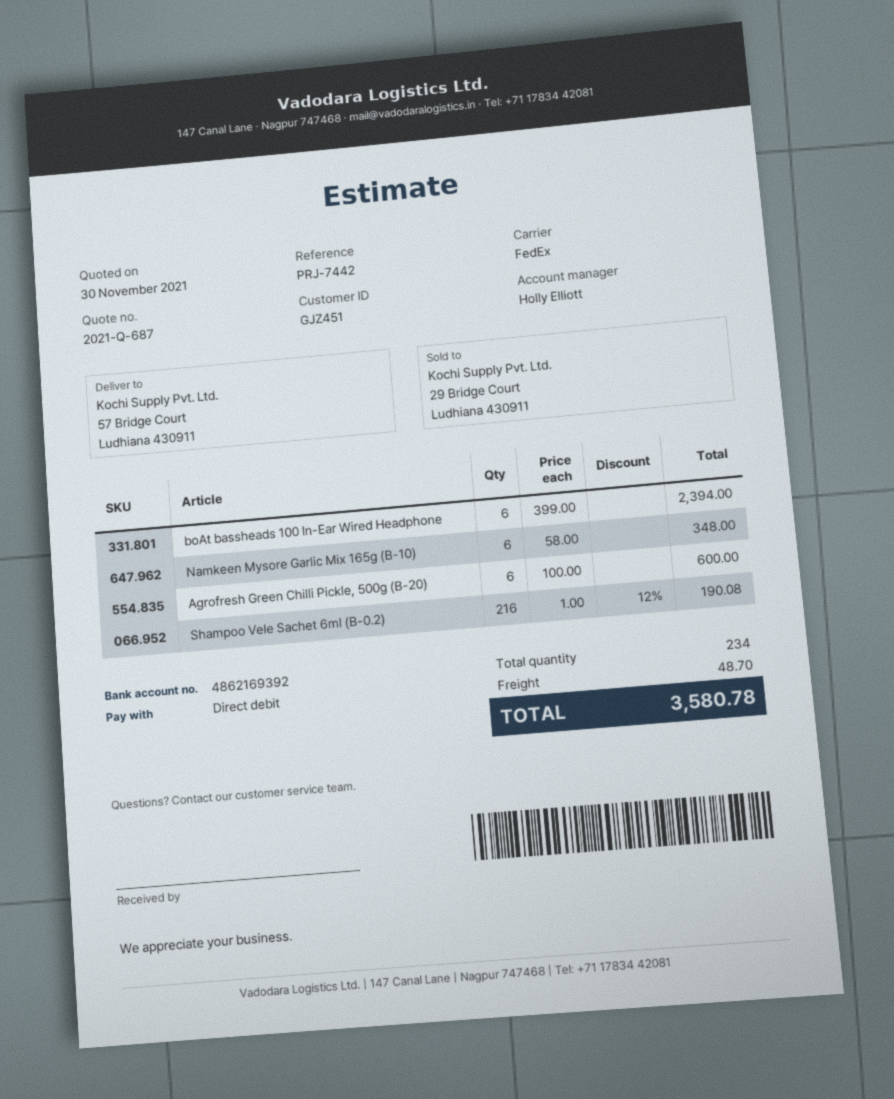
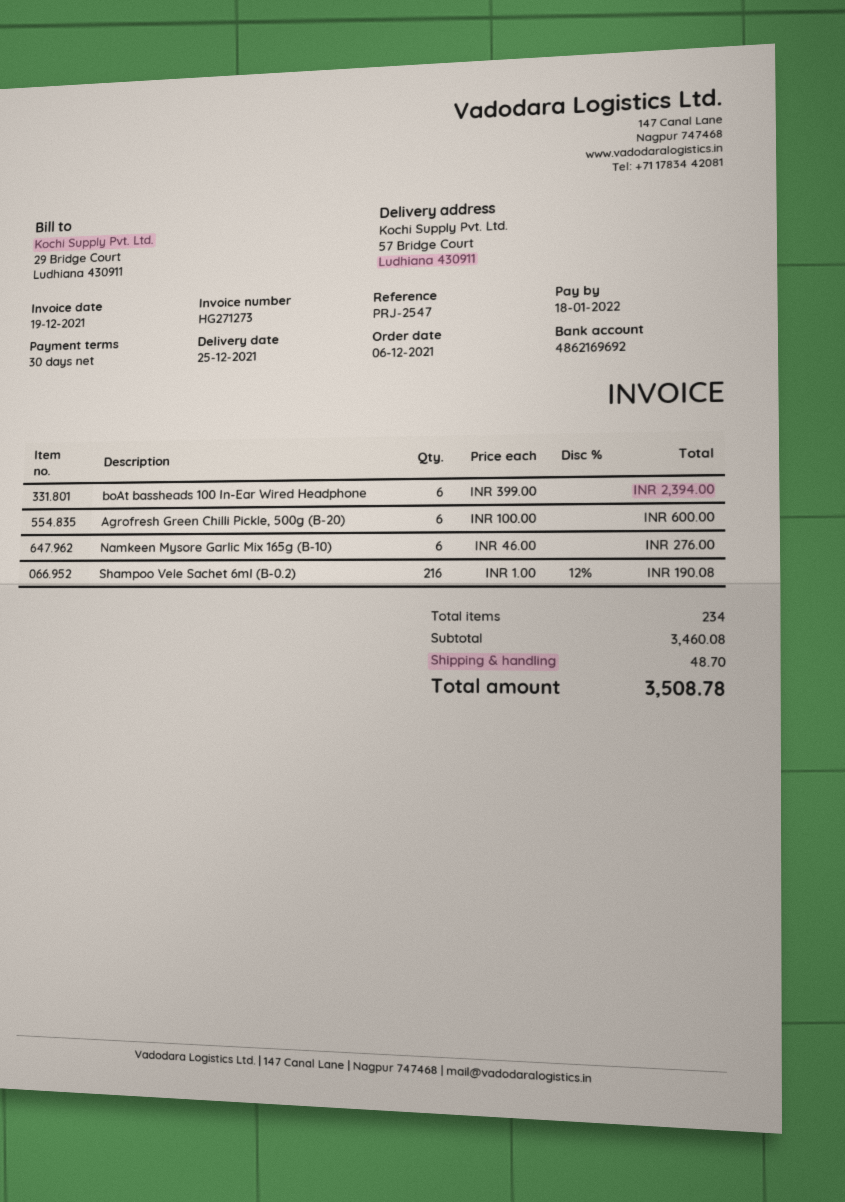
reference: PRJ-7442 -> PRJ-2547
bank account: 4862169392 -> 4862169692
Namkeen Mysore Garlic Mix 165g (B-10): 6 x 58.00 = 348.00 -> 6 x 46.00 = 276.00
total: 3580.78 -> 3508.78

